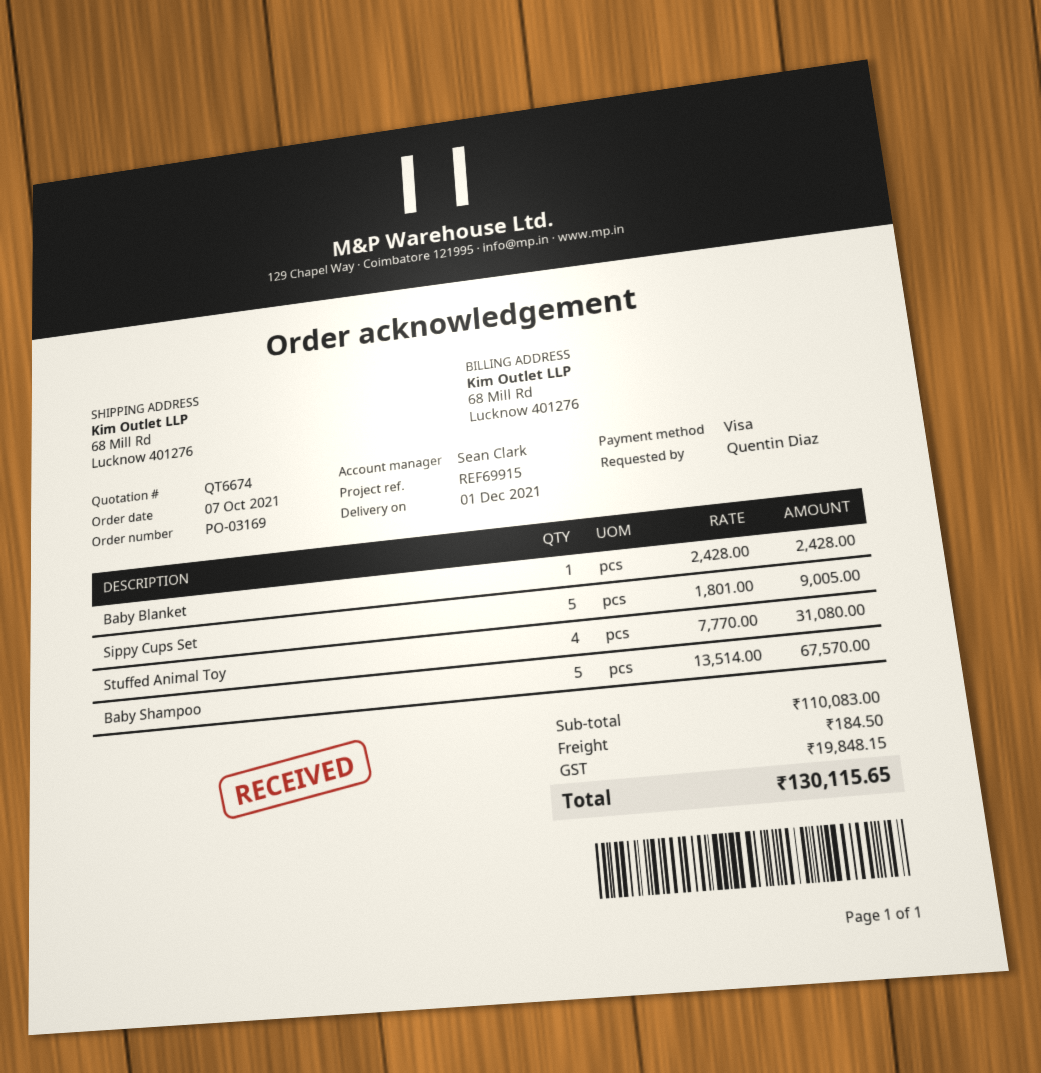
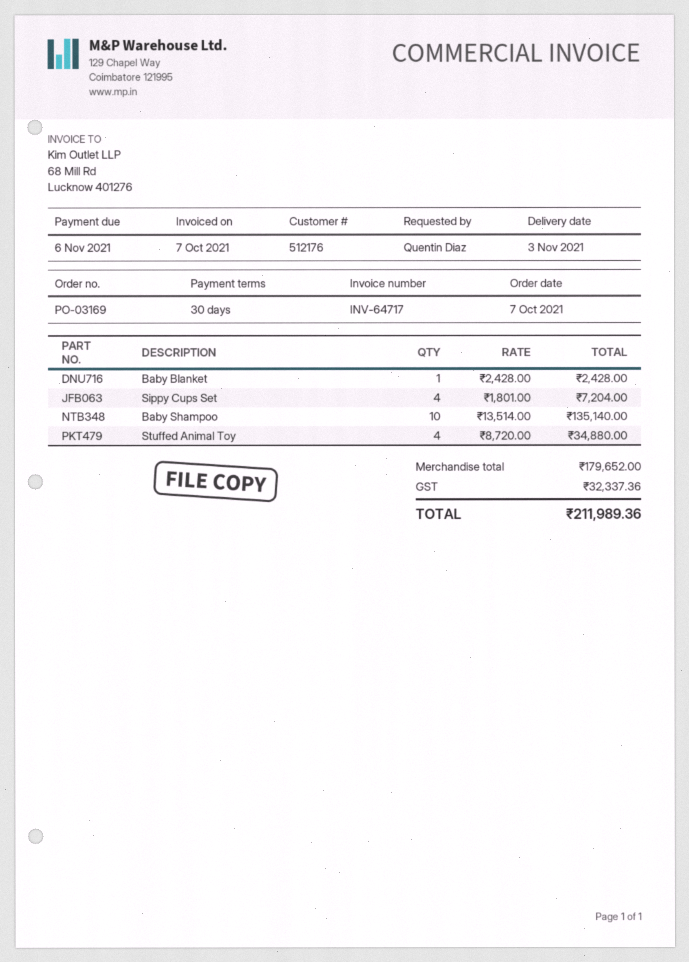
delivery date: 2021-12-01 -> 2021-11-03
Sippy Cups Set: 5 x 1801.00 = 9005.00 -> 4 x 1801.00 = 7204.00
Stuffed Animal Toy: 4 x 7770.00 = 31080.00 -> 4 x 8720.00 = 34880.00
Baby Shampoo: 5 x 13514.00 = 67570.00 -> 10 x 13514.00 = 135140.00
subtotal: 110083.00 -> 179652.00
shipping: 184.50 -> none
tax: 19848.15 -> 32337.36
total: 130115.65 -> 211989.36

